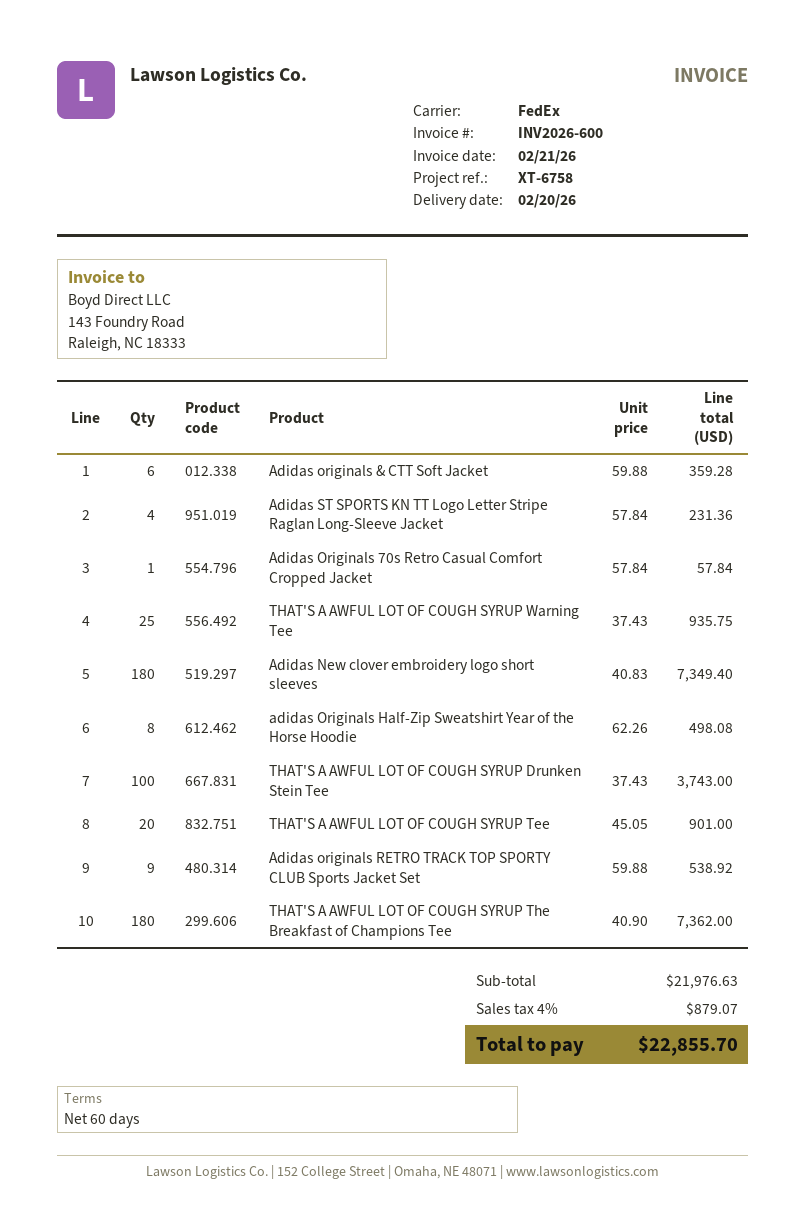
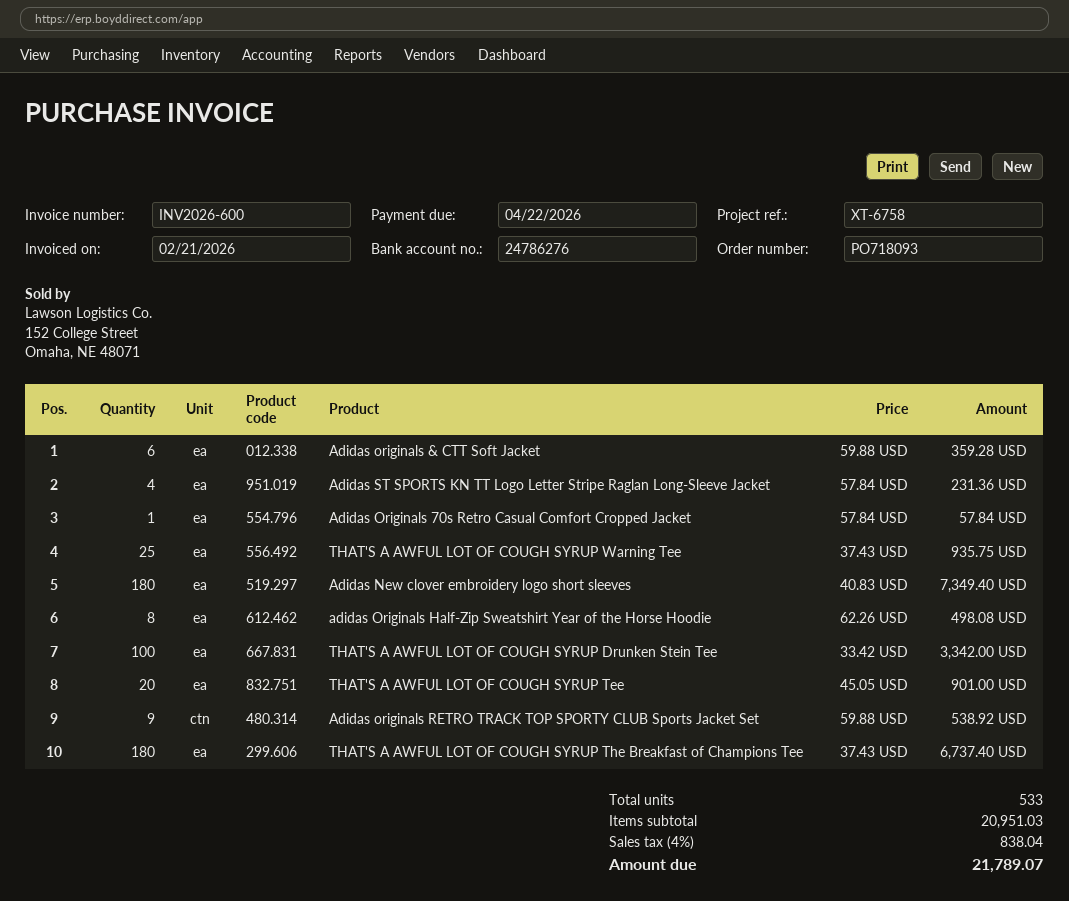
THAT'S A AWFUL LOT OF COUGH SYRUP Drunken Stein Tee: 100 x 37.43 = 3743.00 -> 100 x 33.42 = 3342.00
THAT'S A AWFUL LOT OF COUGH SYRUP The Breakfast of Champions Tee: 180 x 40.90 = 7362.00 -> 180 x 37.43 = 6737.40
subtotal: 21976.63 -> 20951.03
tax: 4% = 879.07 -> 4% = 838.04
total: 22855.70 -> 21789.07

